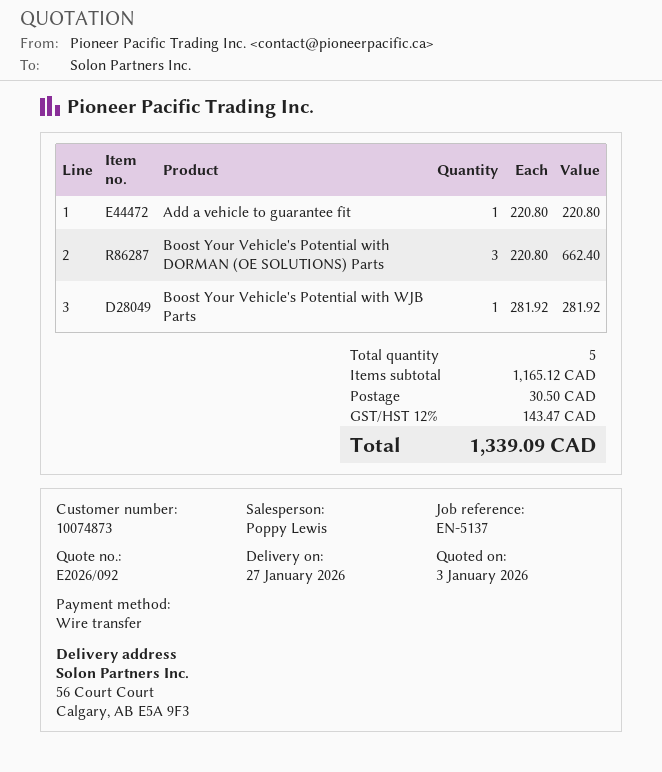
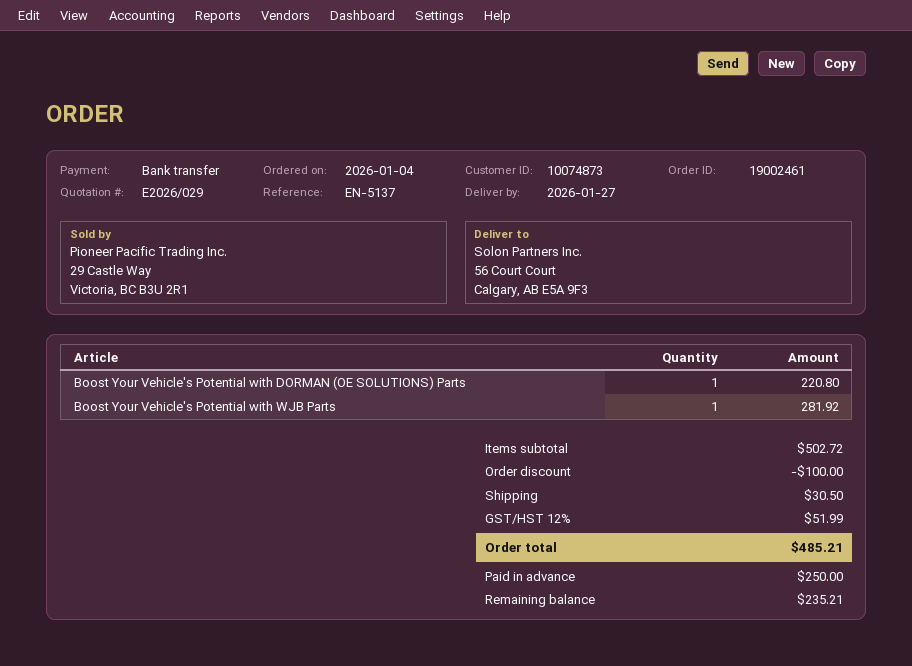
quote number: E2026/092 -> E2026/029
Add a vehicle to guarantee fit: 1 for 220.80 -> none
Boost Your Vehicle's Potential with DORMAN (OE SOLUTIONS) Parts: 3 for 662.40 -> 1 for 220.80
subtotal: 1165.12 -> 502.72
discount: none -> 100.00
tax: 12% = 143.47 -> 12% = 51.99
total: 1339.09 -> 485.21

